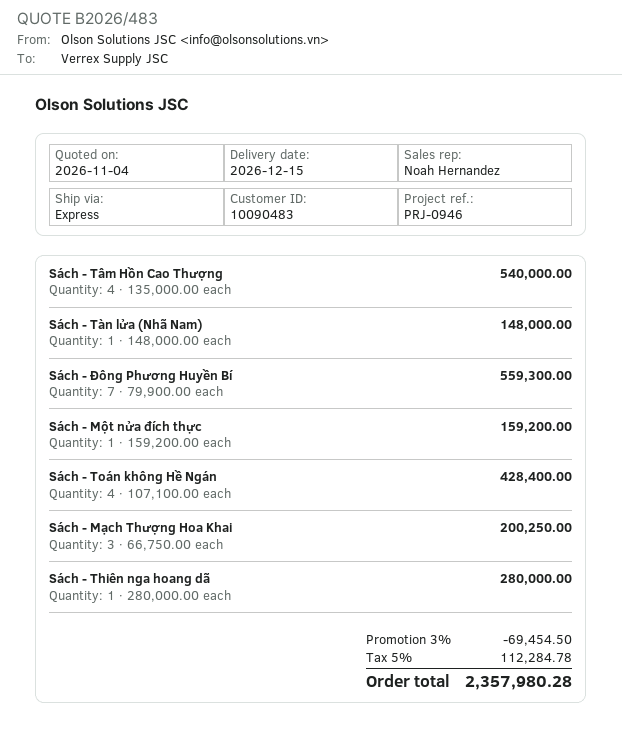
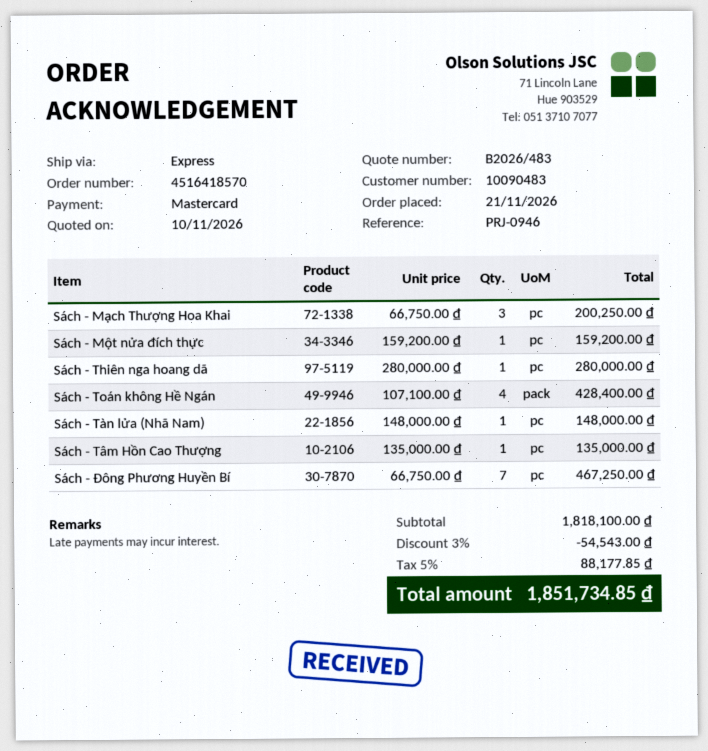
quote date: 2026-11-04 -> 2026-11-10
Sách - Tâm Hồn Cao Thượng: 4 x 135000.00 = 540000.00 -> 1 x 135000.00 = 135000.00
Sách - Đông Phương Huyền Bí: 7 x 79900.00 = 559300.00 -> 7 x 66750.00 = 467250.00
discount: 3% = 69454.50 -> 3% = 54543.00
tax: 5% = 112284.78 -> 5% = 88177.85
total: 2357980.28 -> 1851734.85

